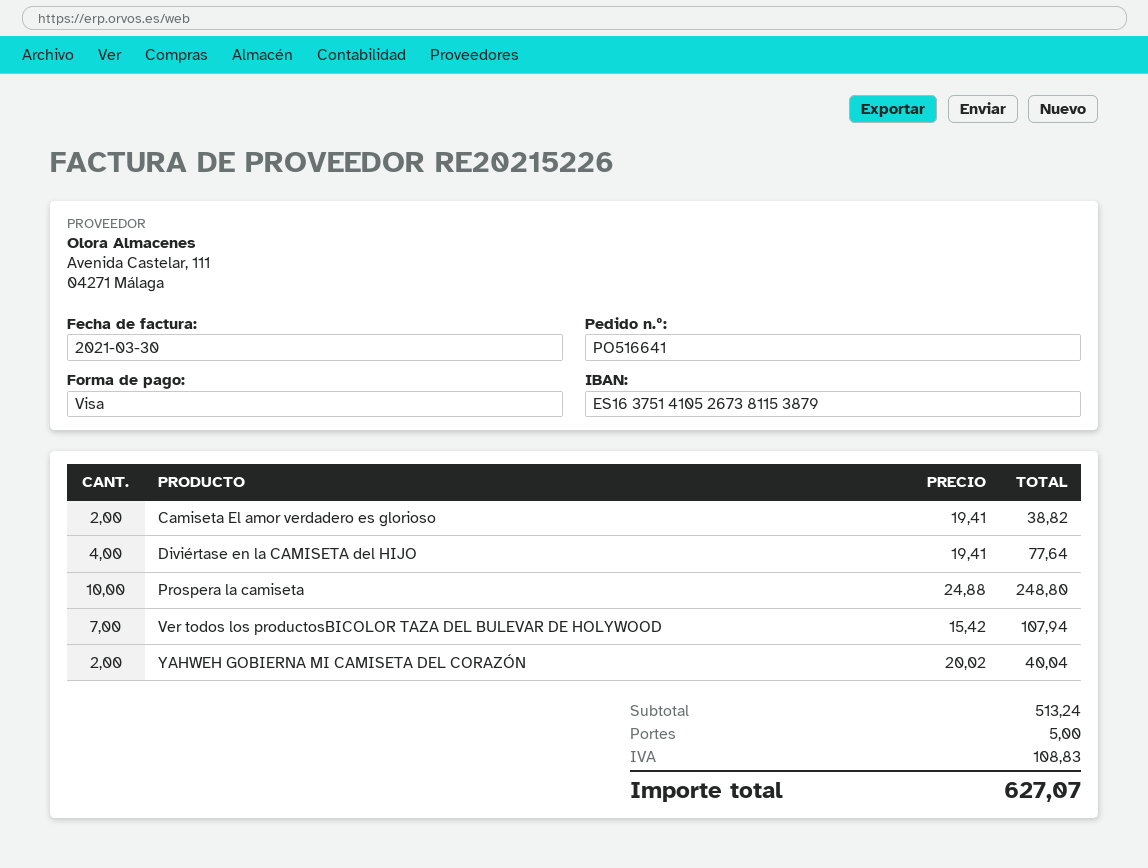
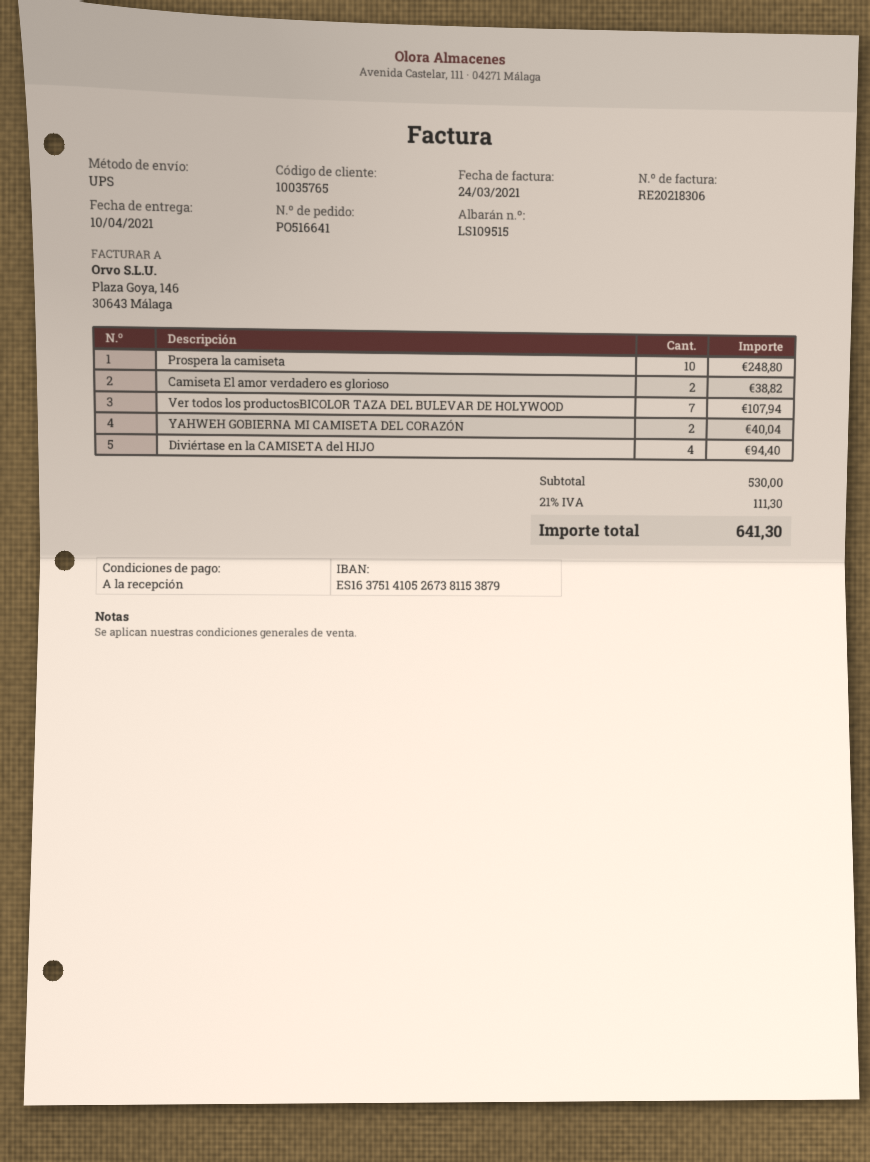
invoice number: RE20215226 -> RE20218306
invoice date: 2021-03-30 -> 2021-03-24
Diviértase en la CAMISETA del HIJO: 4 for 77.64 -> 4 for 94.40
subtotal: 513.24 -> 530.00
shipping: 5.00 -> none
tax: 108.83 -> 111.30
total: 627.07 -> 641.30

